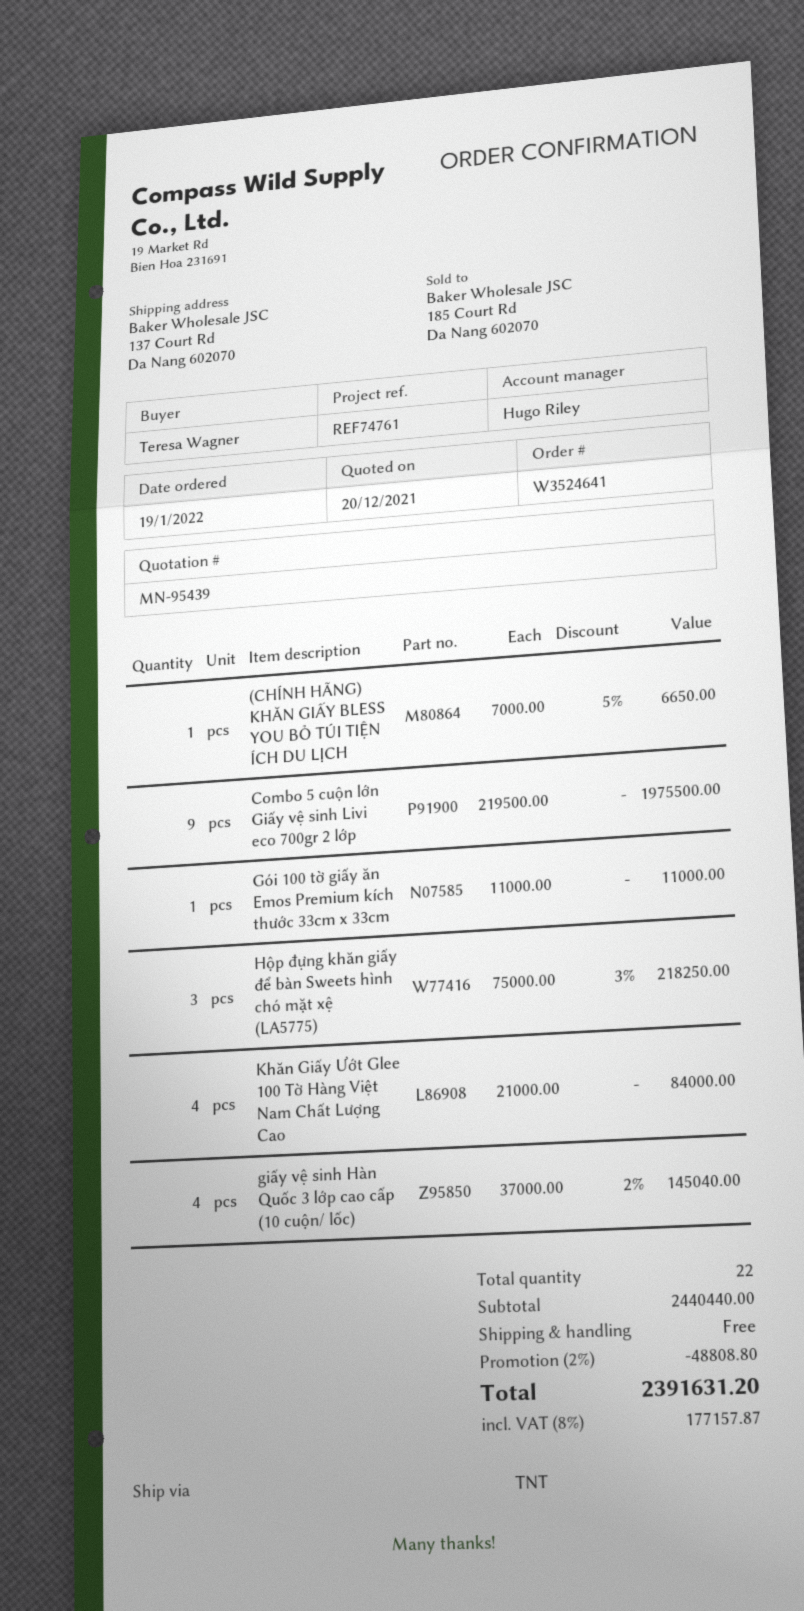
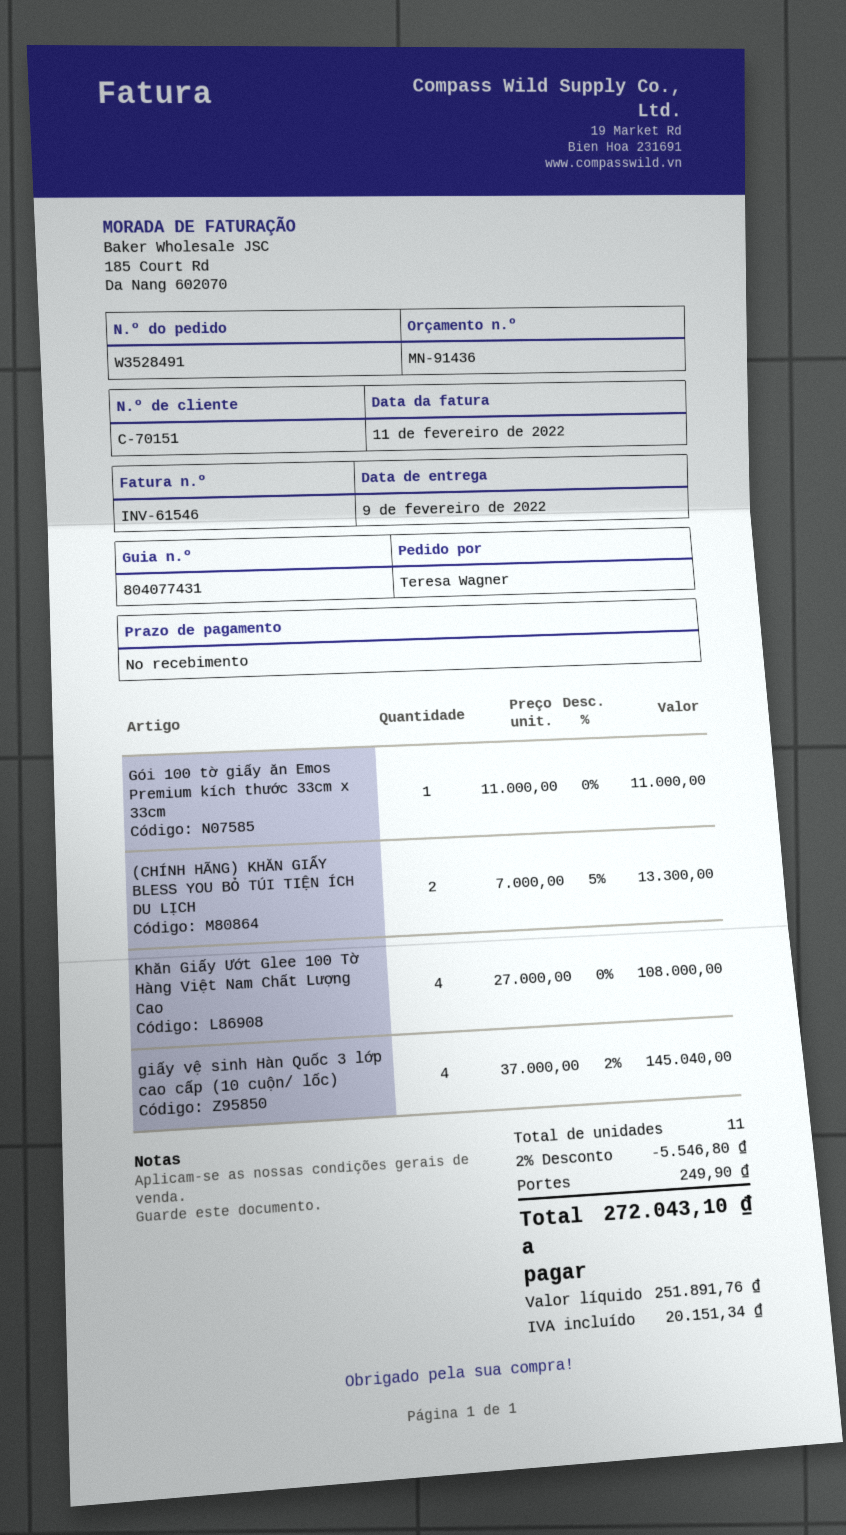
quote number: MN-95439 -> MN-91436
order number: W3524641 -> W3528491
(CHÍNH HÃNG) KHĂN GIẤY BLESS YOU BỎ TÚI TIỆN ÍCH DU LỊCH: 1 x 7000.00 - 5% = 6650.00 -> 2 x 7000.00 - 5% = 13300.00
Combo 5 cuộn lớn Giấy vệ sinh Livi eco 700gr 2 lớp: 9 x 219500.00 = 1975500.00 -> none
Hộp đựng khăn giấy để bàn Sweets hình chó mặt xệ (LA5775): 3 x 75000.00 - 3% = 218250.00 -> none
Khăn Giấy Ướt Glee 100 Tờ Hàng Việt Nam Chất Lượng Cao: 4 x 21000.00 = 84000.00 -> 4 x 27000.00 = 108000.00
total quantity: 22 -> 11
discount: 2% = 48808.80 -> 2% = 5546.80
shipping: 0.00 -> 249.90
tax: 177157.87 -> 20151.34
total: 2391631.20 -> 272043.10

